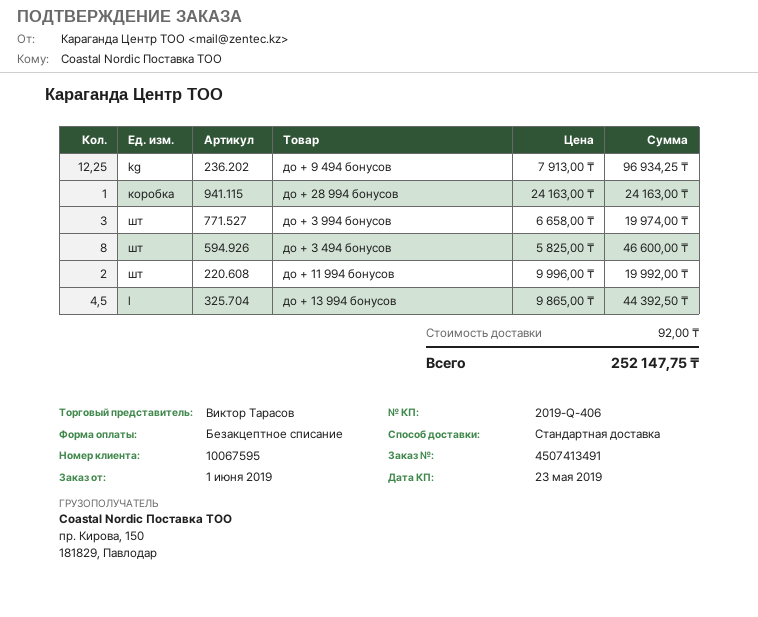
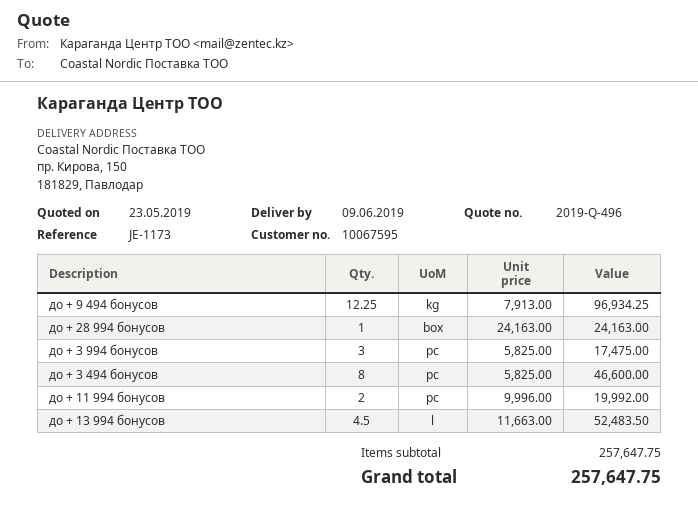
quote number: 2019-Q-406 -> 2019-Q-496
до + 3 994 бонусов: 3 x 6658.00 = 19974.00 -> 3 x 5825.00 = 17475.00
до + 13 994 бонусов: 4.5 x 9865.00 = 44392.50 -> 4.5 x 11663.00 = 52483.50
shipping: 92.00 -> none
total: 252147.75 -> 257647.75

